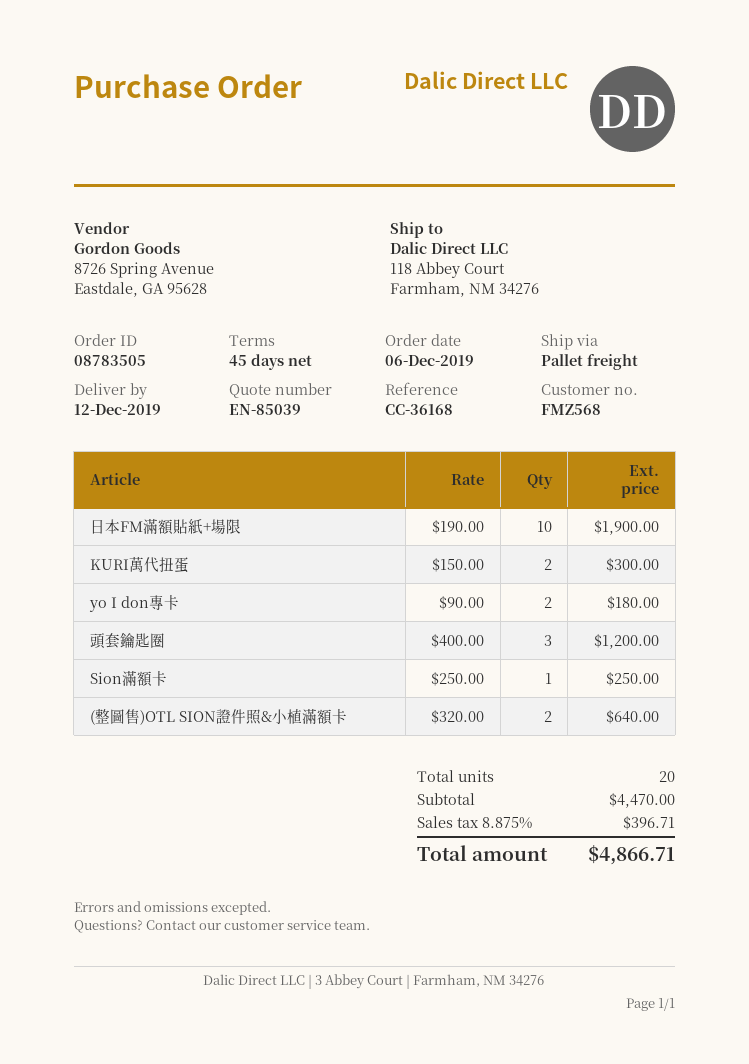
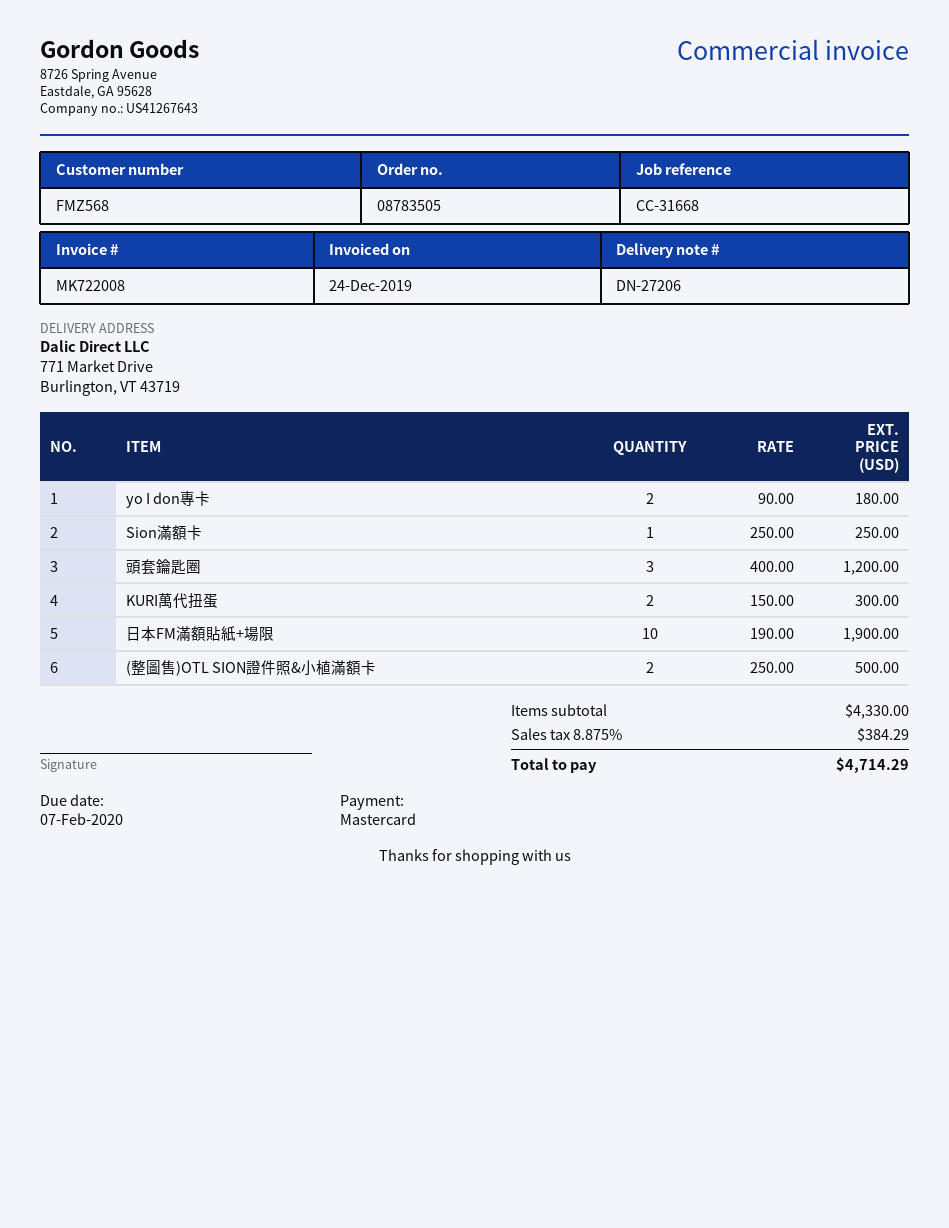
reference: CC-36168 -> CC-31668
ship to: 118 Abbey Court, Farmham, NM 34276 -> 771 Market Drive, Burlington, VT 43719
(整圖售)OTL SION證件照&小植滿額卡: 2 x 320.00 = 640.00 -> 2 x 250.00 = 500.00
subtotal: 4470.00 -> 4330.00
tax: 8.875% = 396.71 -> 8.875% = 384.29
total: 4866.71 -> 4714.29

